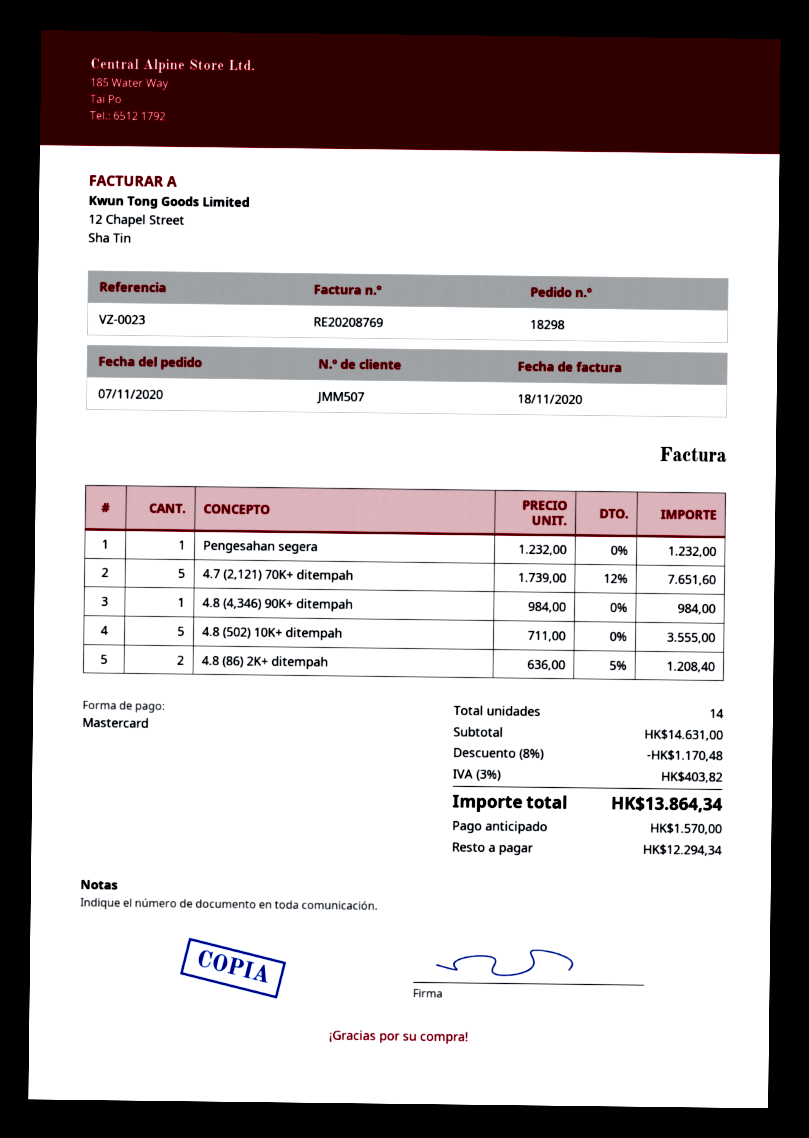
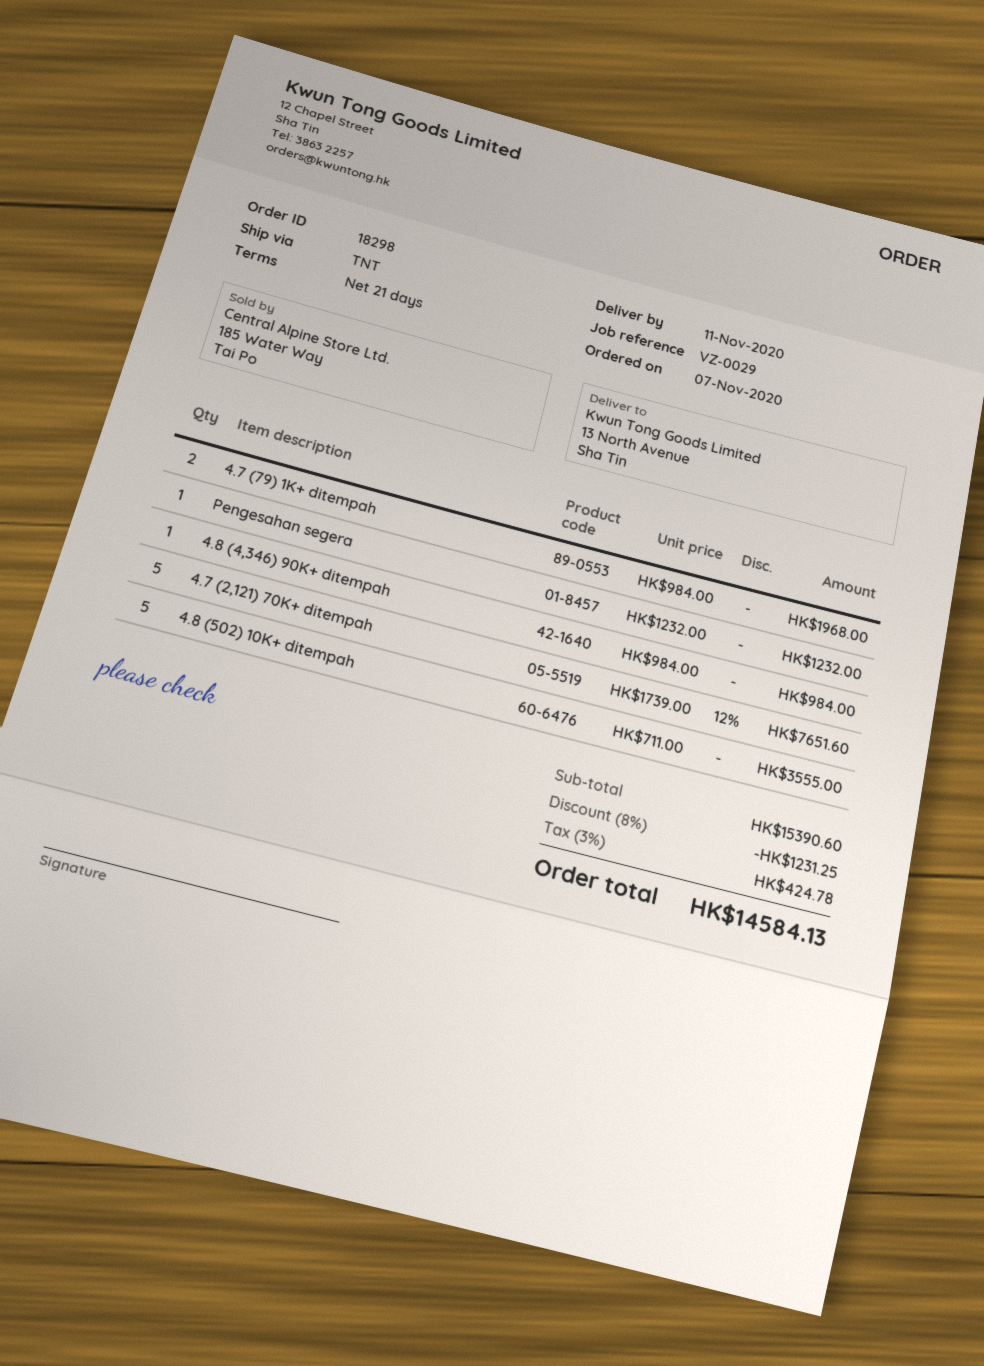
reference: VZ-0023 -> VZ-0029
4.8 (86) 2K+ ditempah: 2 x 636.00 - 5% = 1208.40 -> none
4.7 (79) 1K+ ditempah: none -> 2 x 984.00 = 1968.00
subtotal: 14631.00 -> 15390.60
discount: 8% = 1170.48 -> 8% = 1231.25
tax: 3% = 403.82 -> 3% = 424.78
total: 13864.34 -> 14584.13

